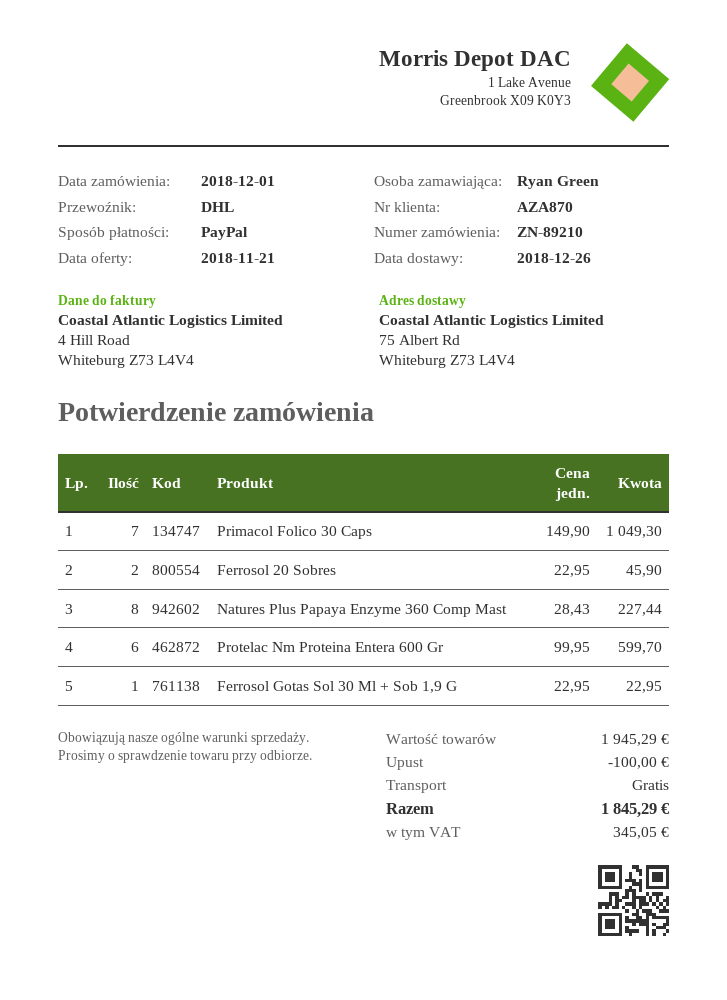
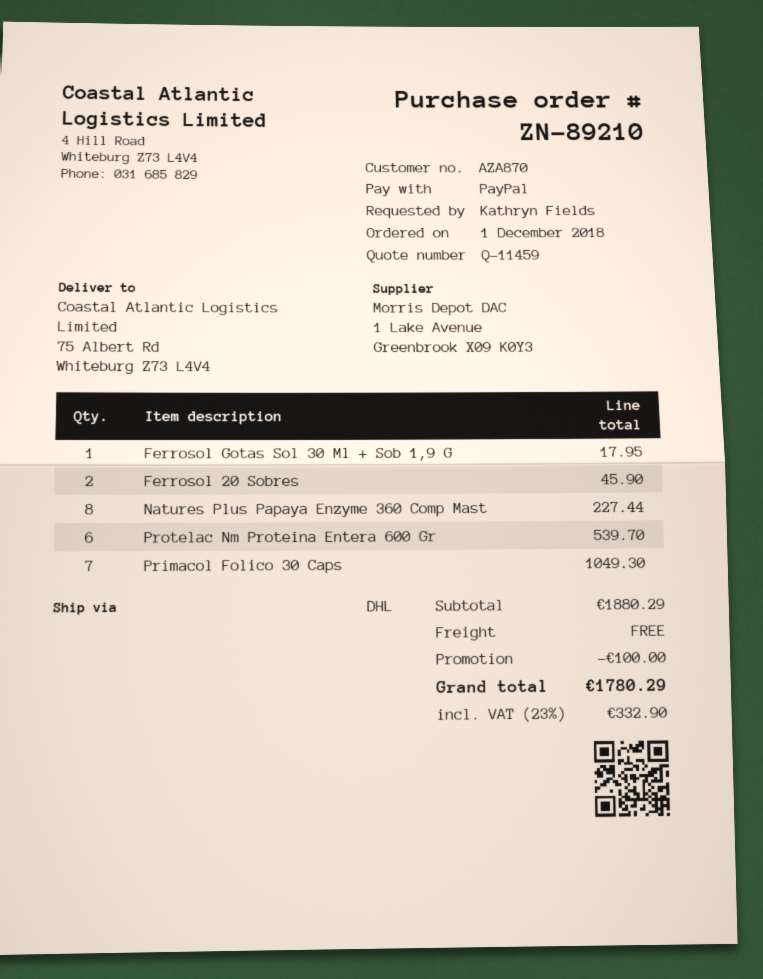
ordered by: Ryan Green -> Kathryn Fields
Protelac Nm Proteina Entera 600 Gr: 6 for 599.70 -> 6 for 539.70
Ferrosol Gotas Sol 30 Ml + Sob 1,9 G: 1 for 22.95 -> 1 for 17.95
subtotal: 1945.29 -> 1880.29
tax: 345.05 -> 332.90
total: 1845.29 -> 1780.29

